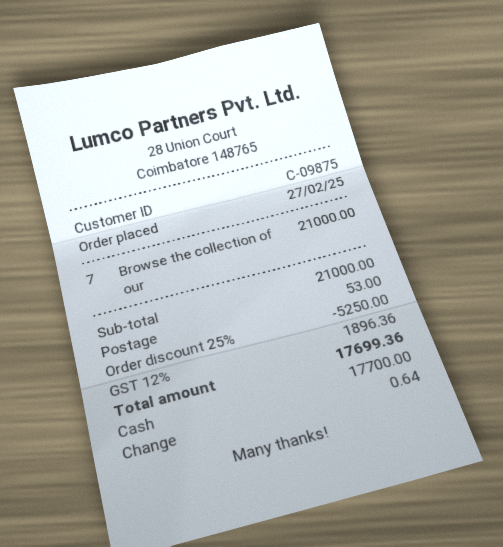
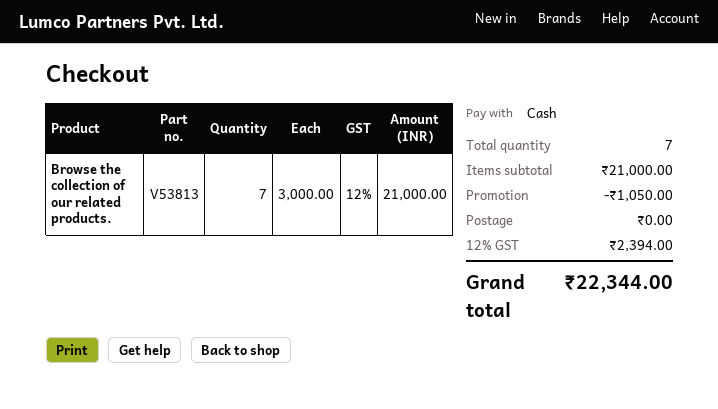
discount: 5250.00 -> 1050.00
shipping: 53.00 -> 0.00
tax: 12% = 1896.36 -> 12% = 2394.00
total: 17699.36 -> 22344.00

